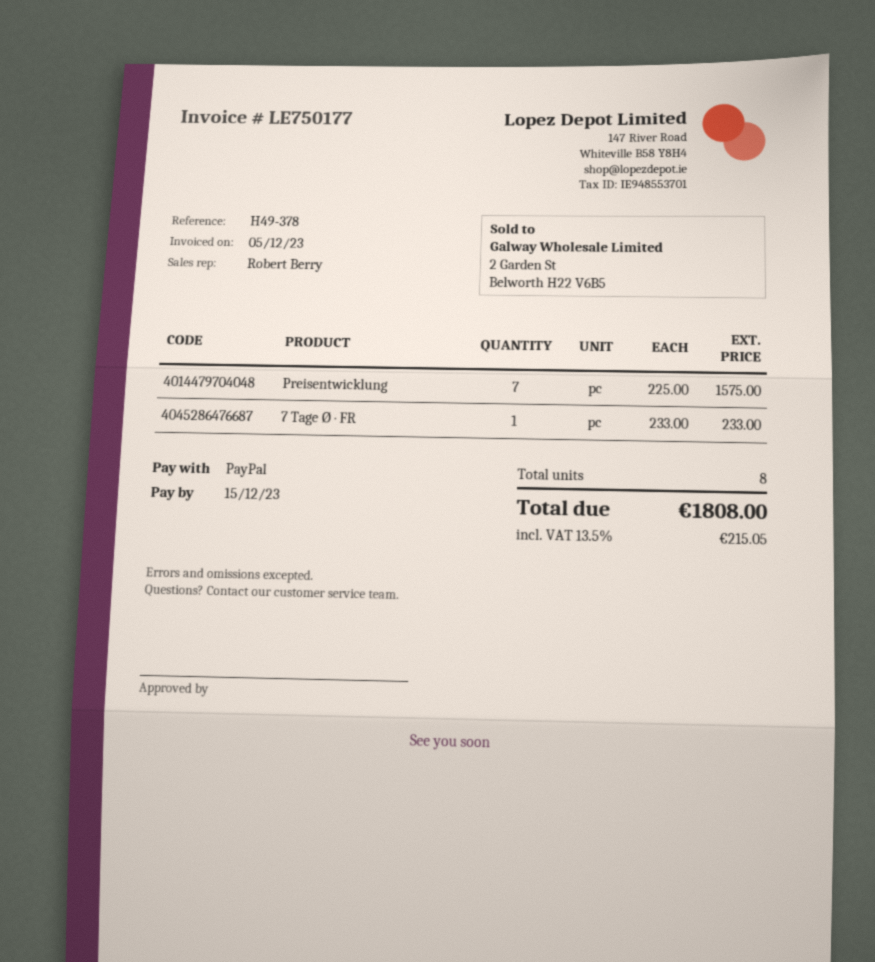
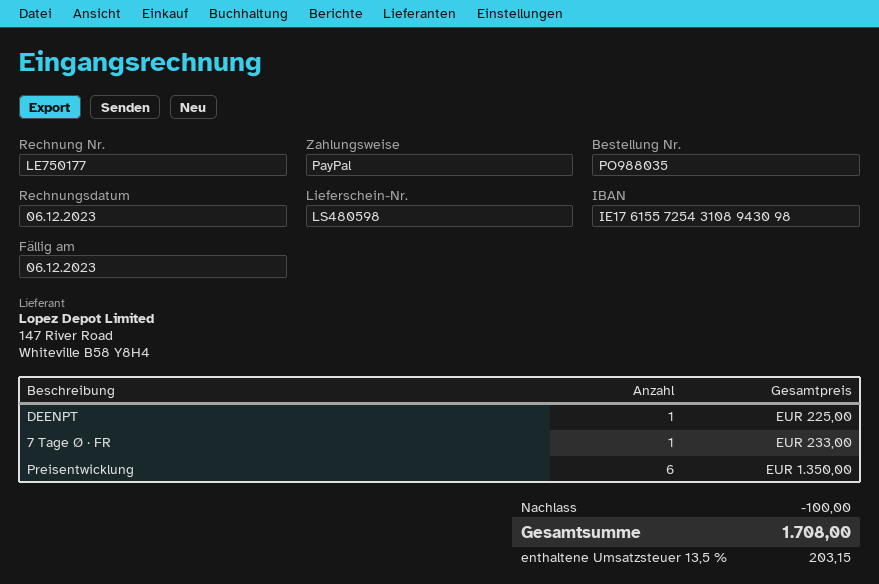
invoice date: 2023-12-05 -> 2023-12-06
due date: 2023-12-15 -> 2023-12-06
Preisentwicklung: 7 for 1575.00 -> 6 for 1350.00
DEENPT: none -> 1 for 225.00
discount: none -> 100.00
tax: 13.5% = 215.05 -> 13.5% = 203.15
total: 1808.00 -> 1708.00

